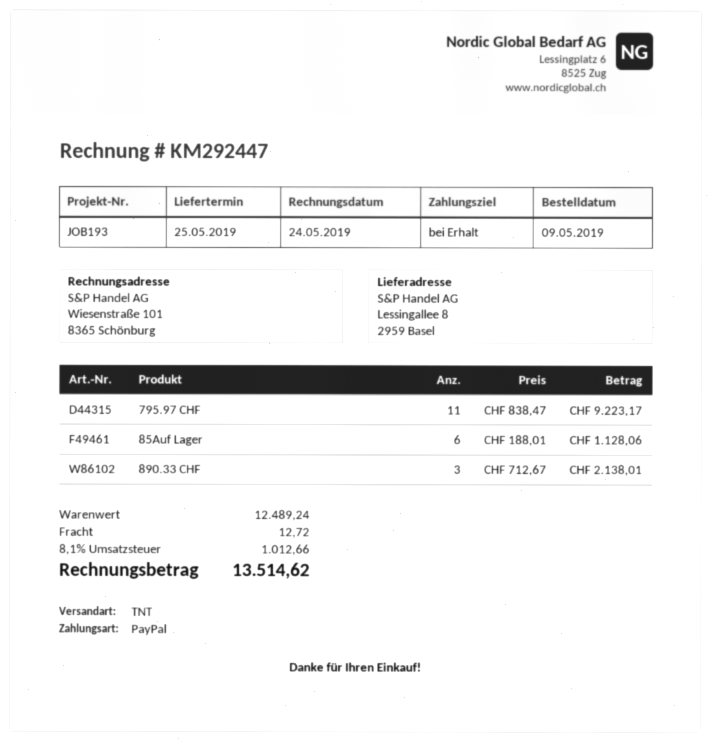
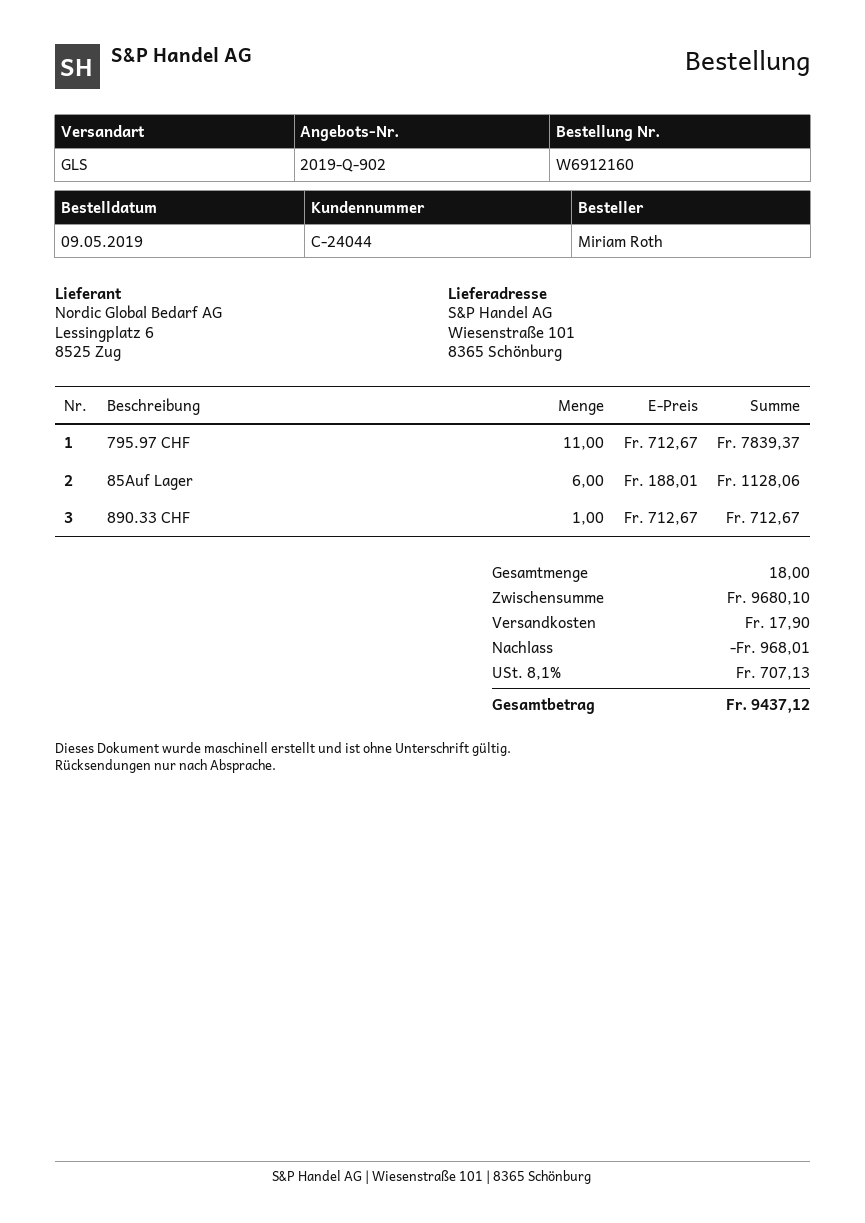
shipping method: TNT -> GLS
ship to: Lessingallee 8, 2959 Basel -> Wiesenstraße 101, 8365 Schönburg
795.97 CHF: 11 x 838.47 = 9223.17 -> 11 x 712.67 = 7839.37
890.33 CHF: 3 x 712.67 = 2138.01 -> 1 x 712.67 = 712.67
subtotal: 12489.24 -> 9680.10
discount: none -> 968.01
shipping: 12.72 -> 17.90
tax: 8.1% = 1012.66 -> 8.1% = 707.13
total: 13514.62 -> 9437.12

